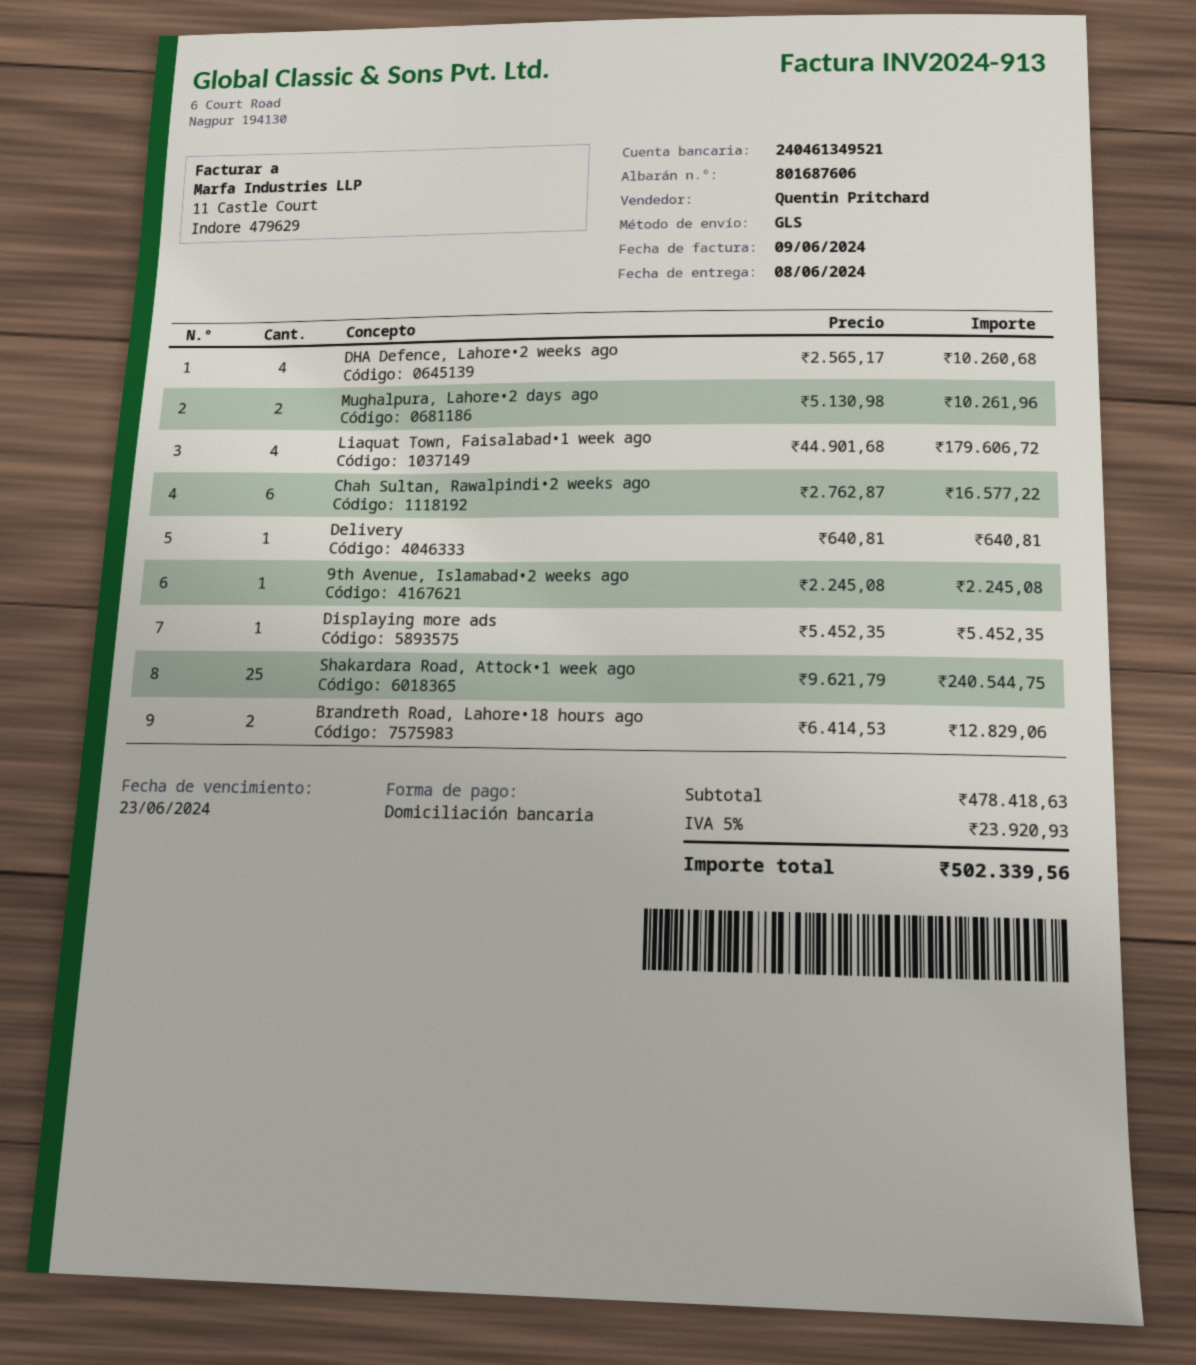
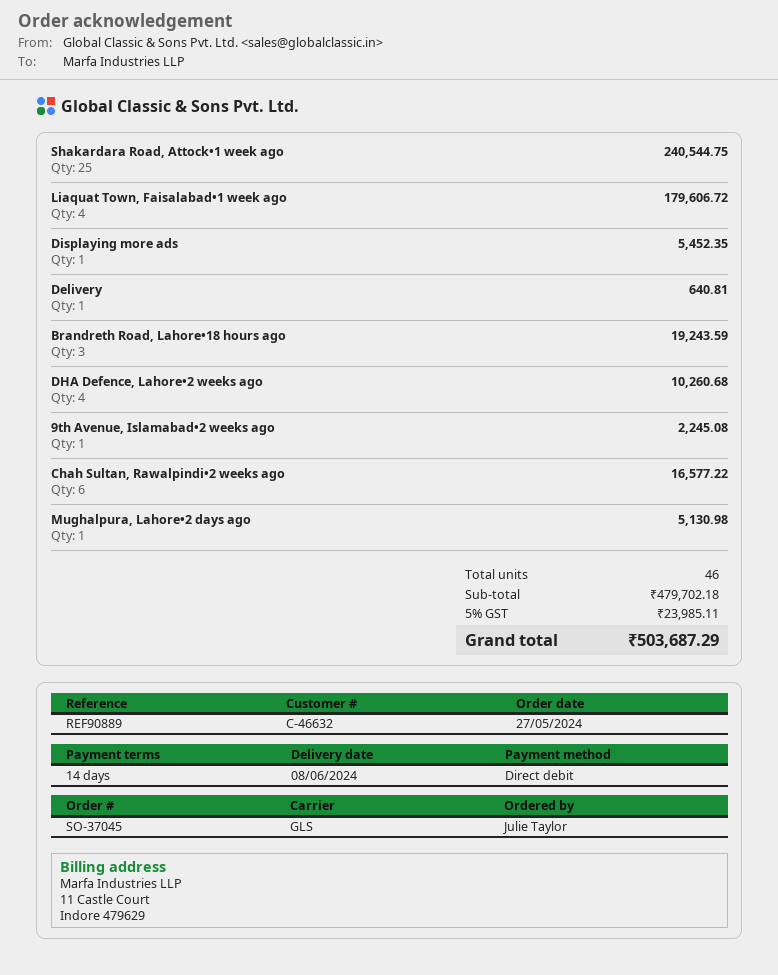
Mughalpura, Lahore•2 days ago: 2 for 10261.96 -> 1 for 5130.98
Brandreth Road, Lahore•18 hours ago: 2 for 12829.06 -> 3 for 19243.59
subtotal: 478418.63 -> 479702.18
tax: 5% = 23920.93 -> 5% = 23985.11
total: 502339.56 -> 503687.29

